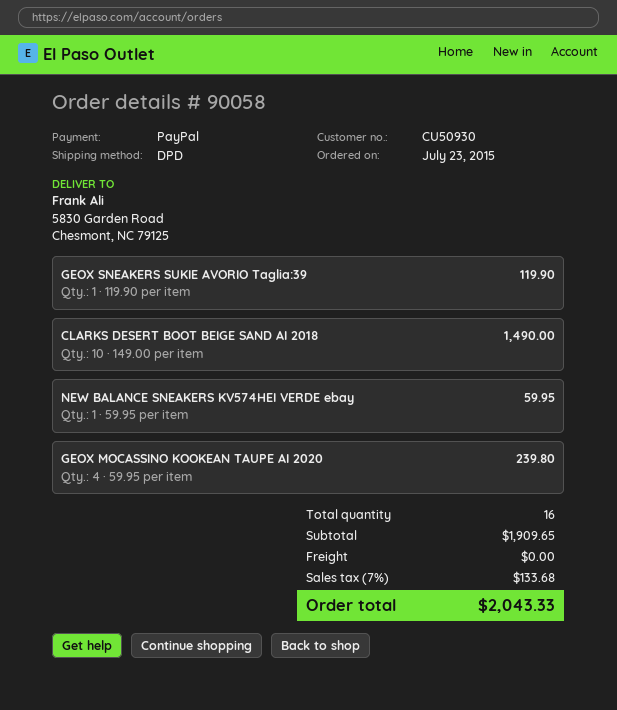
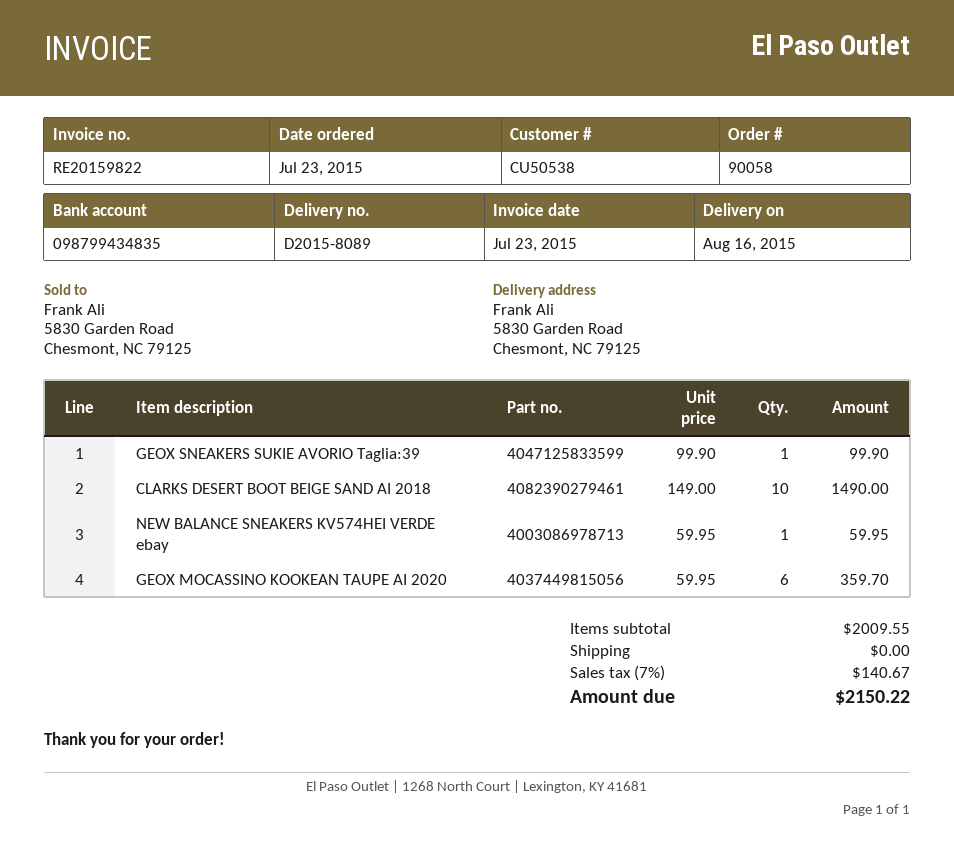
customer number: CU50930 -> CU50538
GEOX SNEAKERS SUKIE AVORIO Taglia:39: 1 x 119.90 = 119.90 -> 1 x 99.90 = 99.90
GEOX MOCASSINO KOOKEAN TAUPE AI 2020: 4 x 59.95 = 239.80 -> 6 x 59.95 = 359.70
subtotal: 1909.65 -> 2009.55
tax: 7% = 133.68 -> 7% = 140.67
total: 2043.33 -> 2150.22

